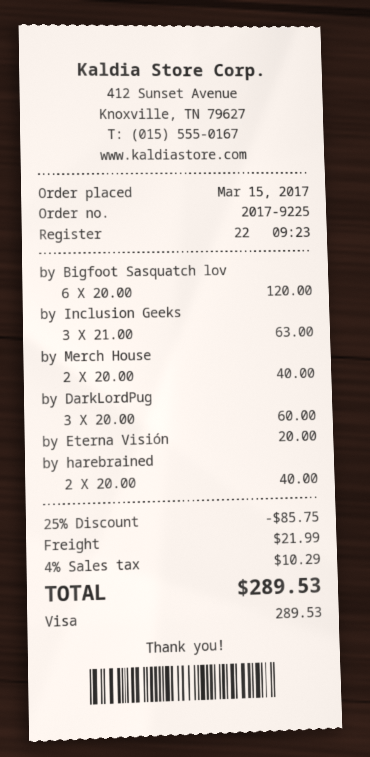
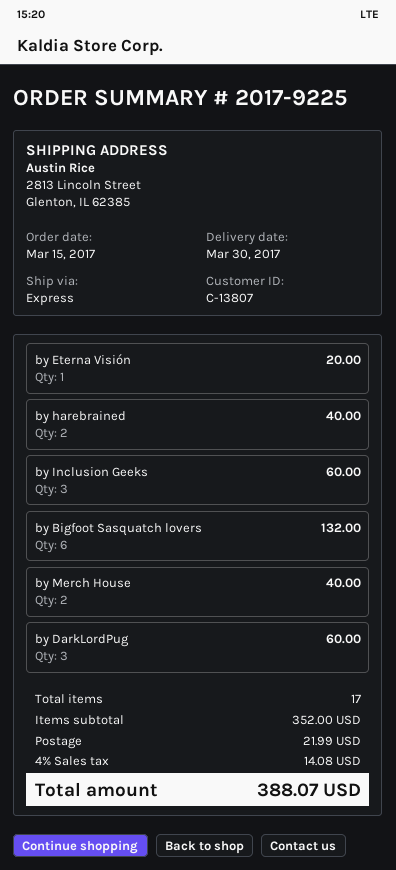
by Bigfoot Sasquatch lov: 6 for 120.00 -> 6 for 132.00
by Inclusion Geeks: 3 for 63.00 -> 3 for 60.00
discount: 25% = 85.75 -> none
tax: 4% = 10.29 -> 4% = 14.08
total: 289.53 -> 388.07

